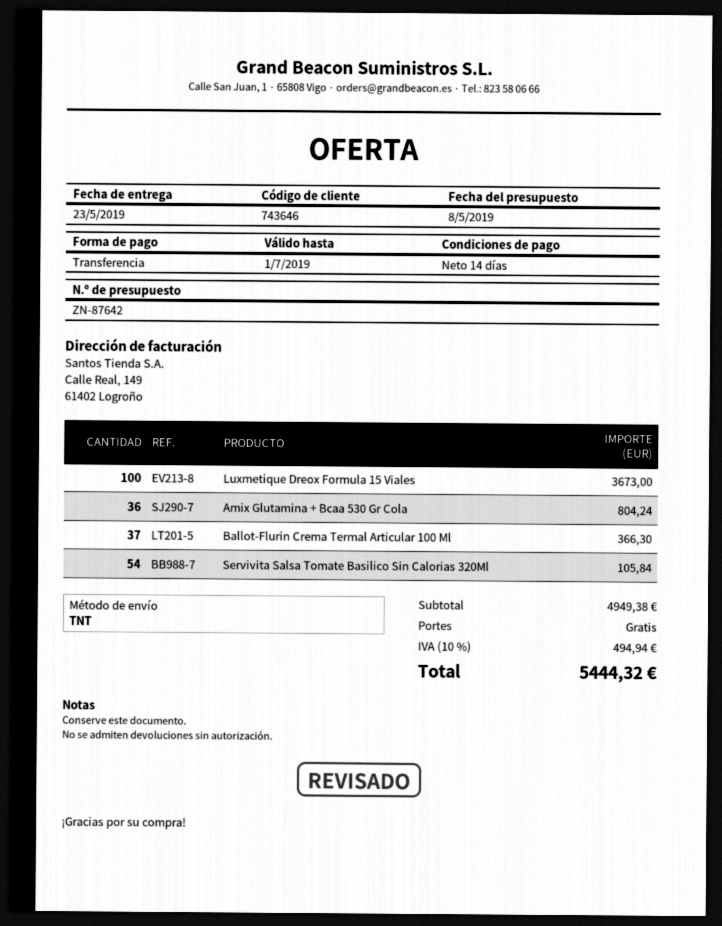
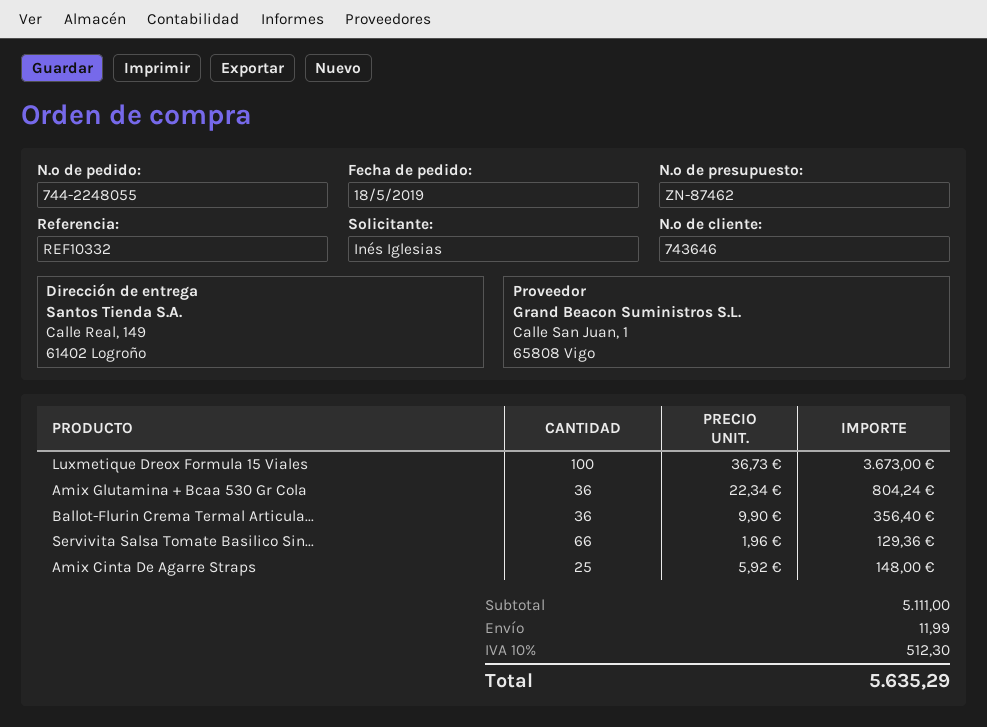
quote number: ZN-87642 -> ZN-87462
Ballot-Flurin Crema Termal Articular 100 Ml: 37 for 366.30 -> 36 for 356.40
Servivita Salsa Tomate Basilico Sin Calorias 320Ml: 54 for 105.84 -> 66 for 129.36
Amix Cinta De Agarre Straps: none -> 25 for 148.00
subtotal: 4949.38 -> 5111.00
shipping: 0.00 -> 11.99
tax: 10% = 494.94 -> 10% = 512.30
total: 5444.32 -> 5635.29

